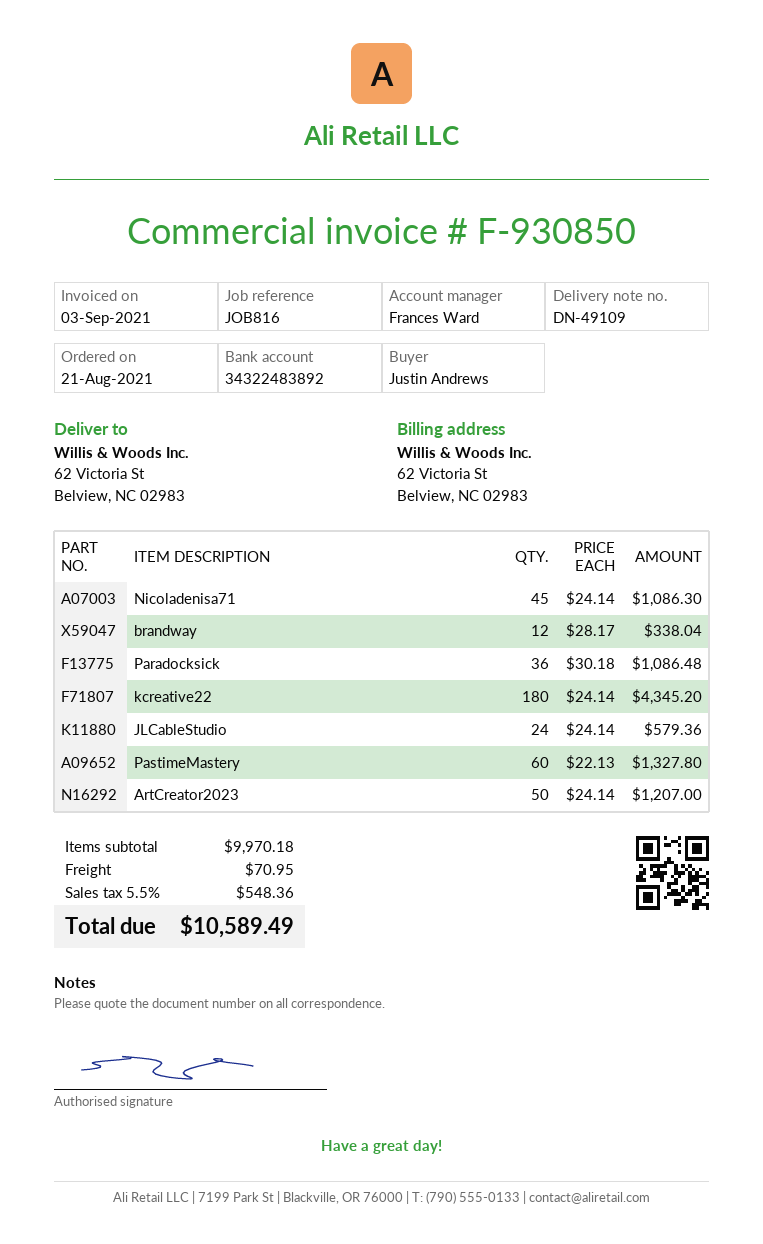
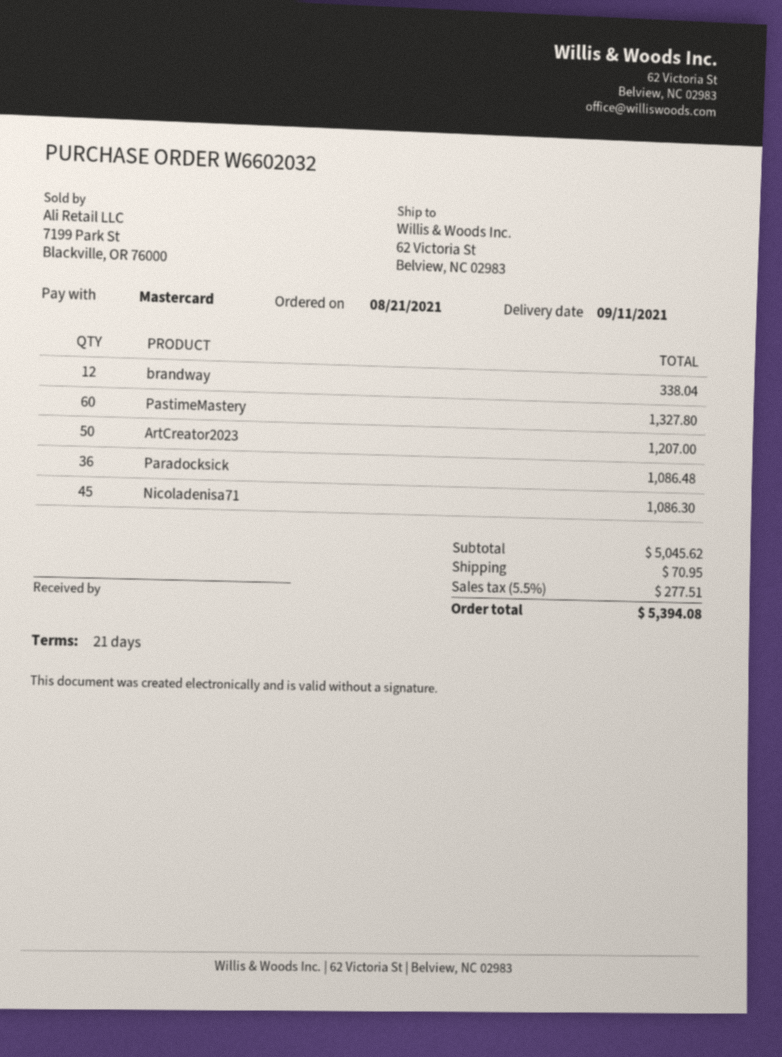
kcreative22: 180 for 4345.20 -> none
JLCableStudio: 24 for 579.36 -> none
subtotal: 9970.18 -> 5045.62
tax: 5.5% = 548.36 -> 5.5% = 277.51
total: 10589.49 -> 5394.08

